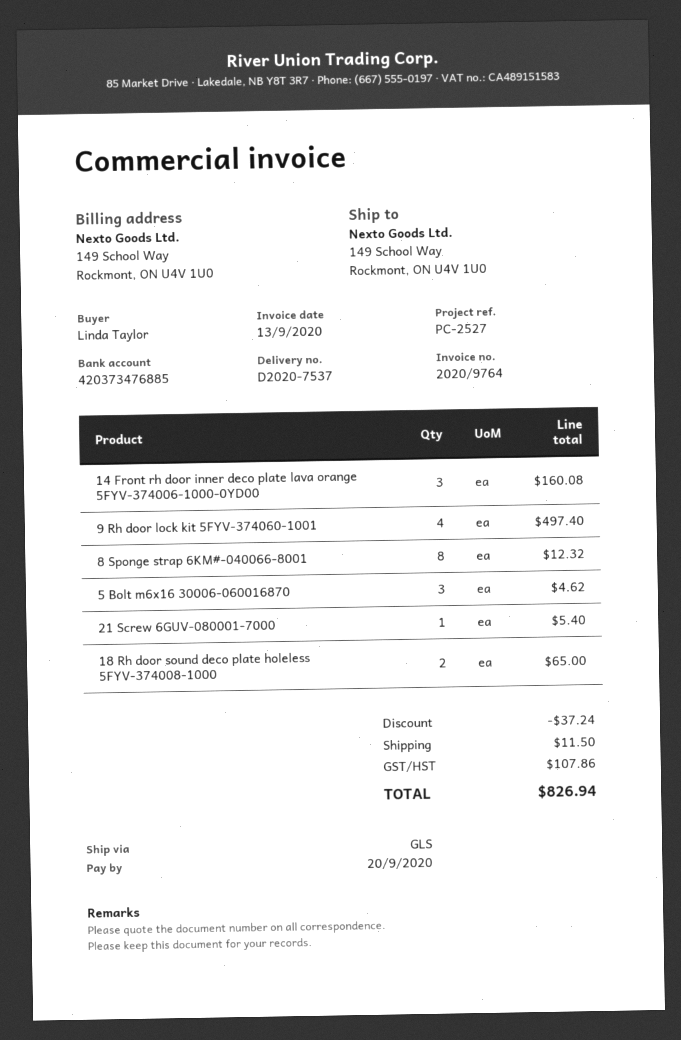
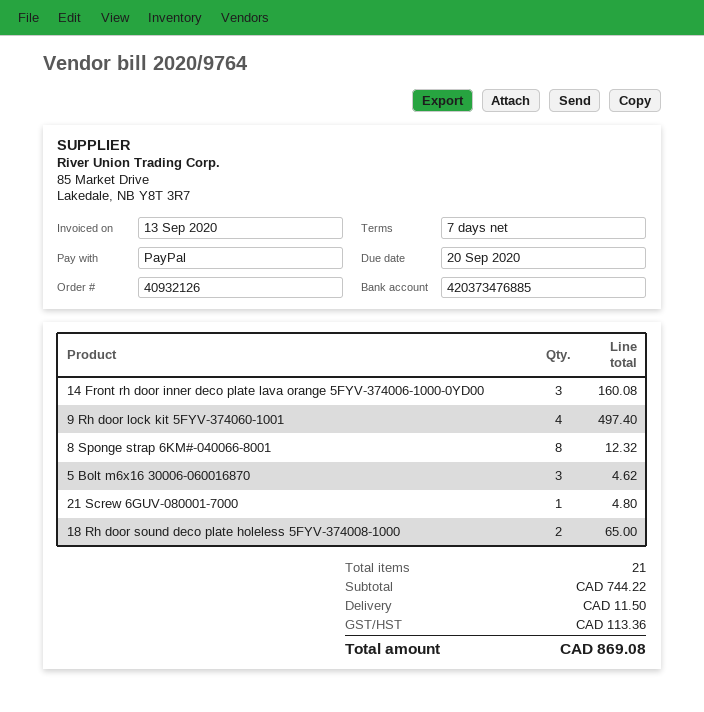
21 Screw 6GUV-080001-7000: 1 for 5.40 -> 1 for 4.80
discount: 37.24 -> none
tax: 107.86 -> 113.36
total: 826.94 -> 869.08

